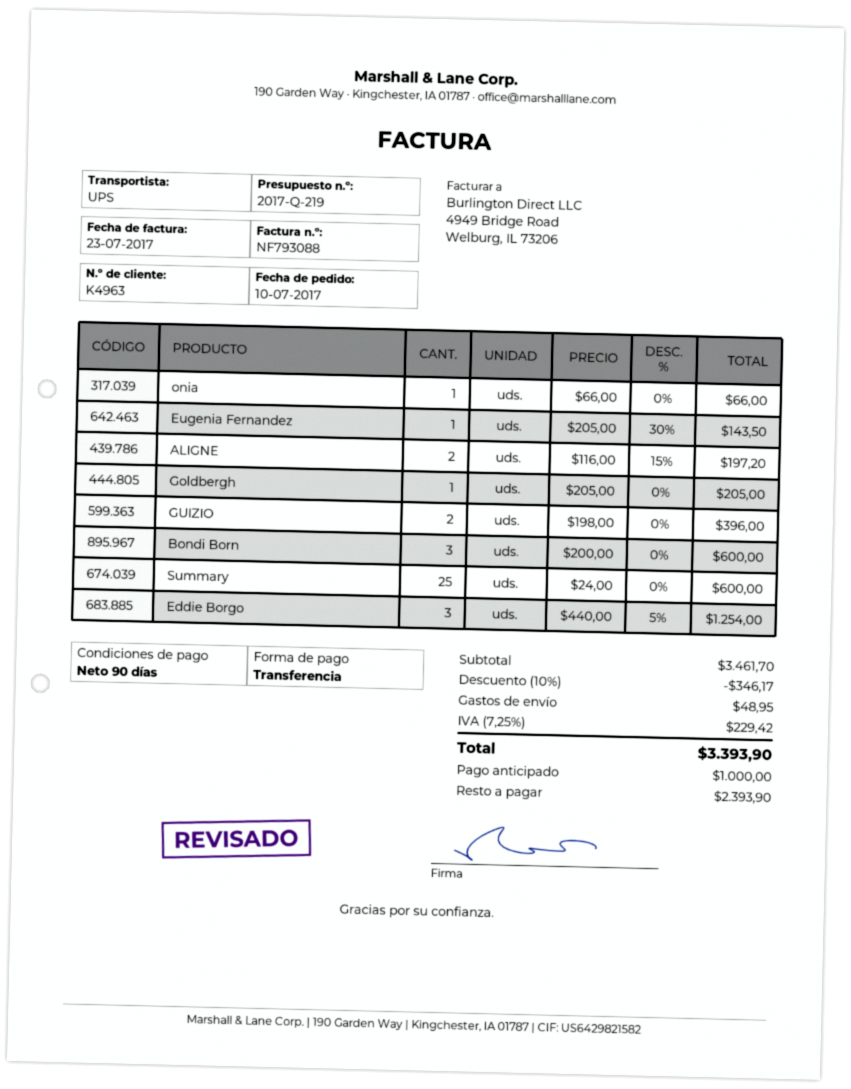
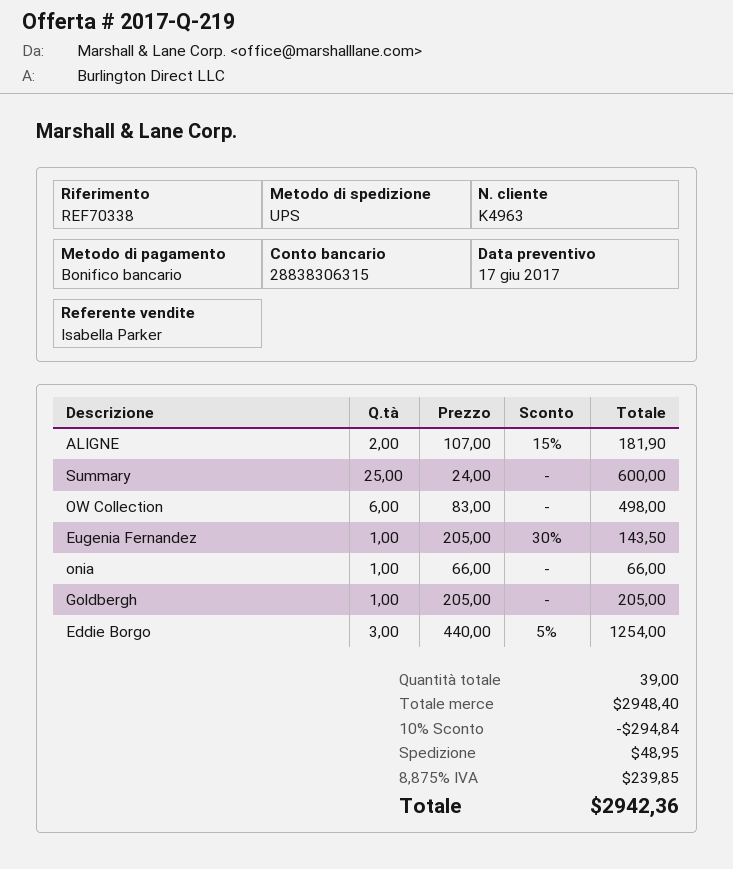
ALIGNE: 2 x 116.00 - 15% = 197.20 -> 2 x 107.00 - 15% = 181.90
GUIZIO: 2 x 198.00 = 396.00 -> none
Bondi Born: 3 x 200.00 = 600.00 -> none
OW Collection: none -> 6 x 83.00 = 498.00
subtotal: 3461.70 -> 2948.40
discount: 10% = 346.17 -> 10% = 294.84
tax: 7.25% = 229.42 -> 8.875% = 239.85
total: 3393.90 -> 2942.36

